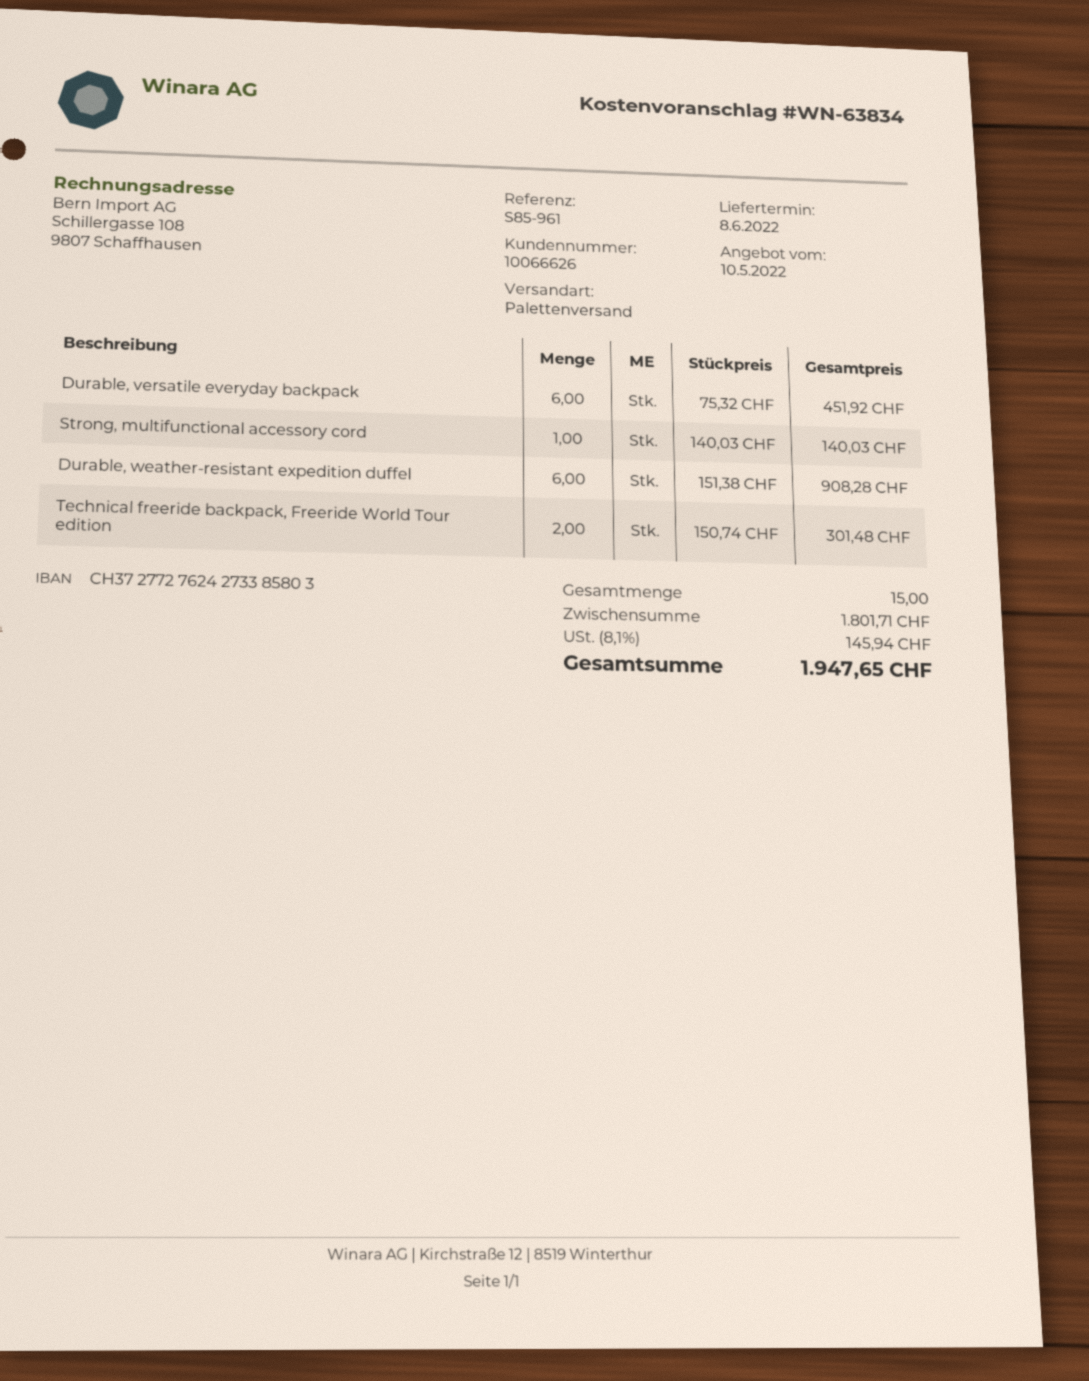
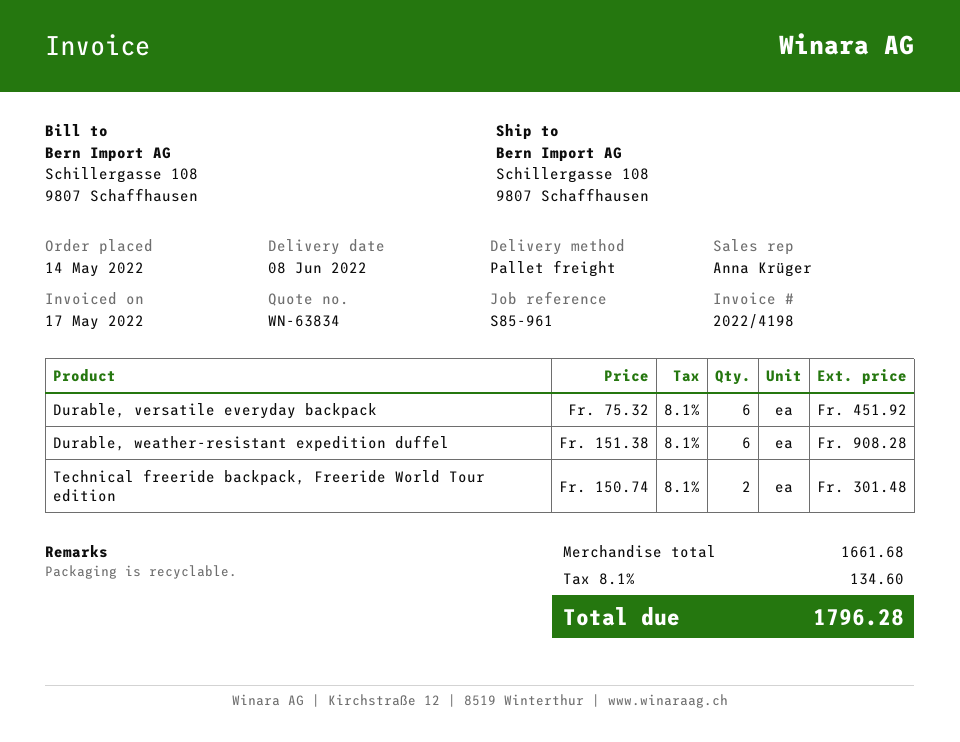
Strong, multifunctional accessory cord: 1 x 140.03 = 140.03 -> none
subtotal: 1801.71 -> 1661.68
tax: 8.1% = 145.94 -> 8.1% = 134.60
total: 1947.65 -> 1796.28

